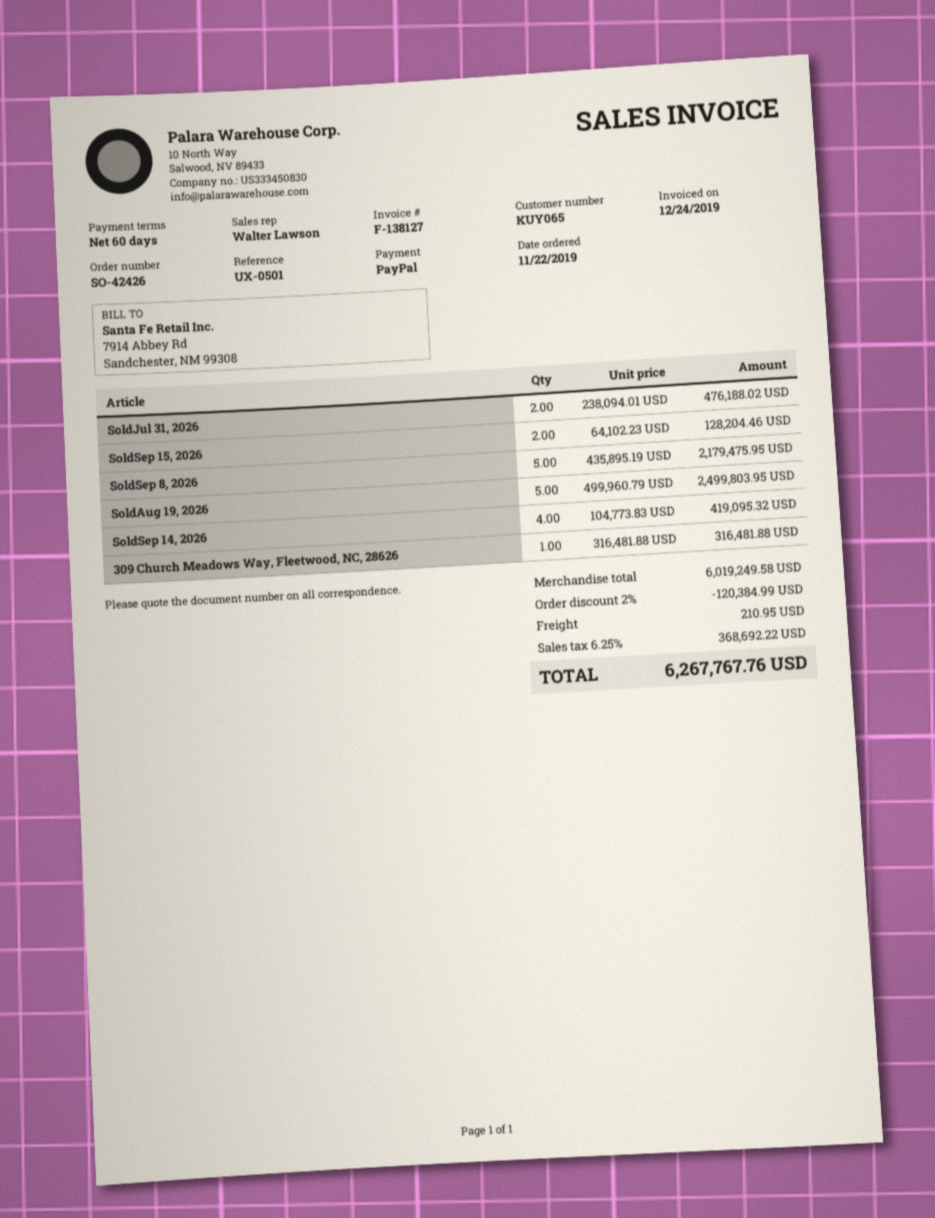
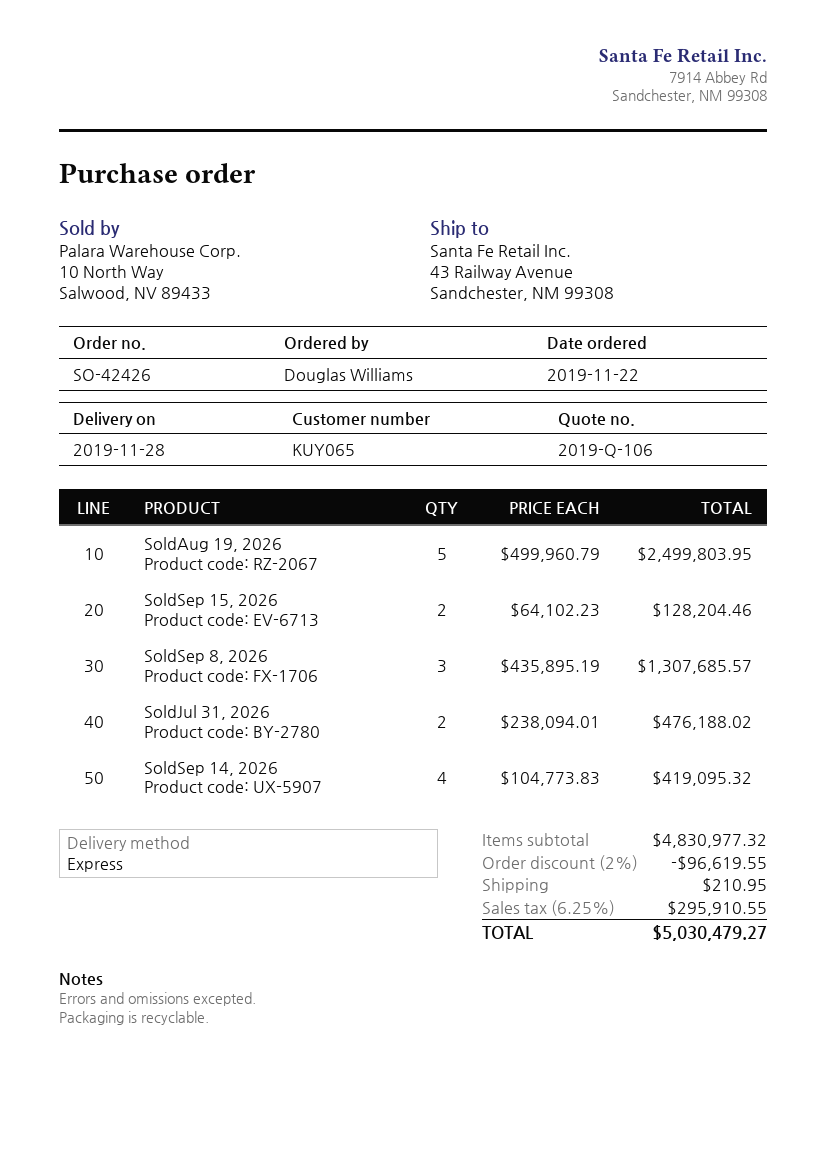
SoldSep 8, 2026: 5 x 435895.19 = 2179475.95 -> 3 x 435895.19 = 1307685.57
309 Church Meadows Way, Fleetwood, NC, 28626: 1 x 316481.88 = 316481.88 -> none
subtotal: 6019249.58 -> 4830977.32
discount: 2% = 120384.99 -> 2% = 96619.55
tax: 6.25% = 368692.22 -> 6.25% = 295910.55
total: 6267767.76 -> 5030479.27

